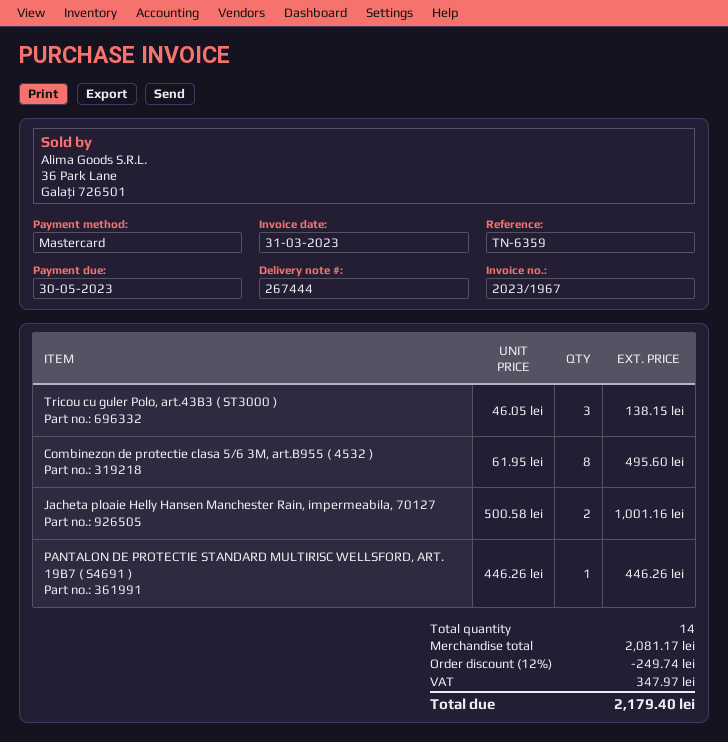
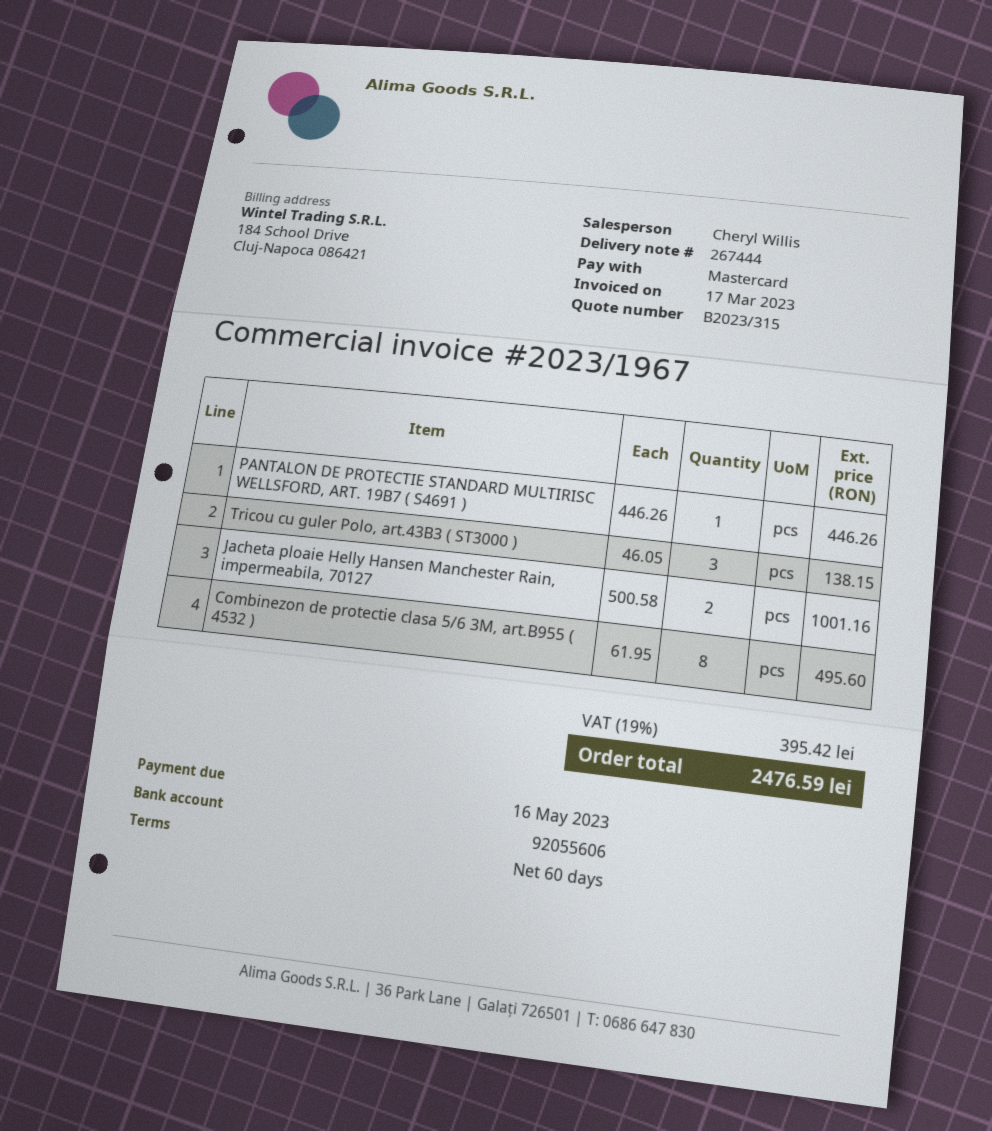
invoice date: 2023-03-31 -> 2023-03-17
due date: 2023-05-30 -> 2023-05-16
discount: 12% = 249.74 -> none
tax: 347.97 -> 395.42
total: 2179.40 -> 2476.59

